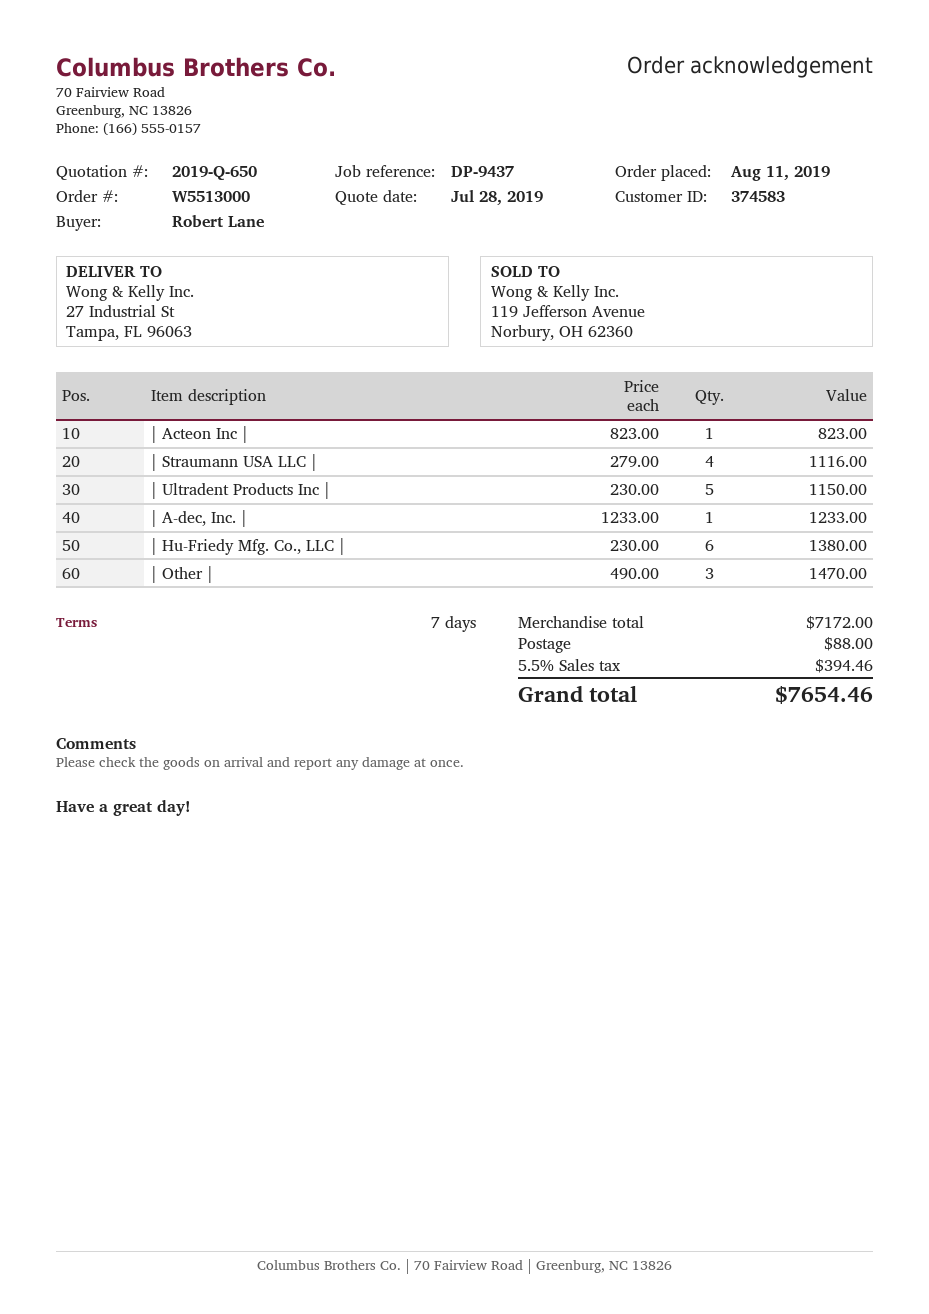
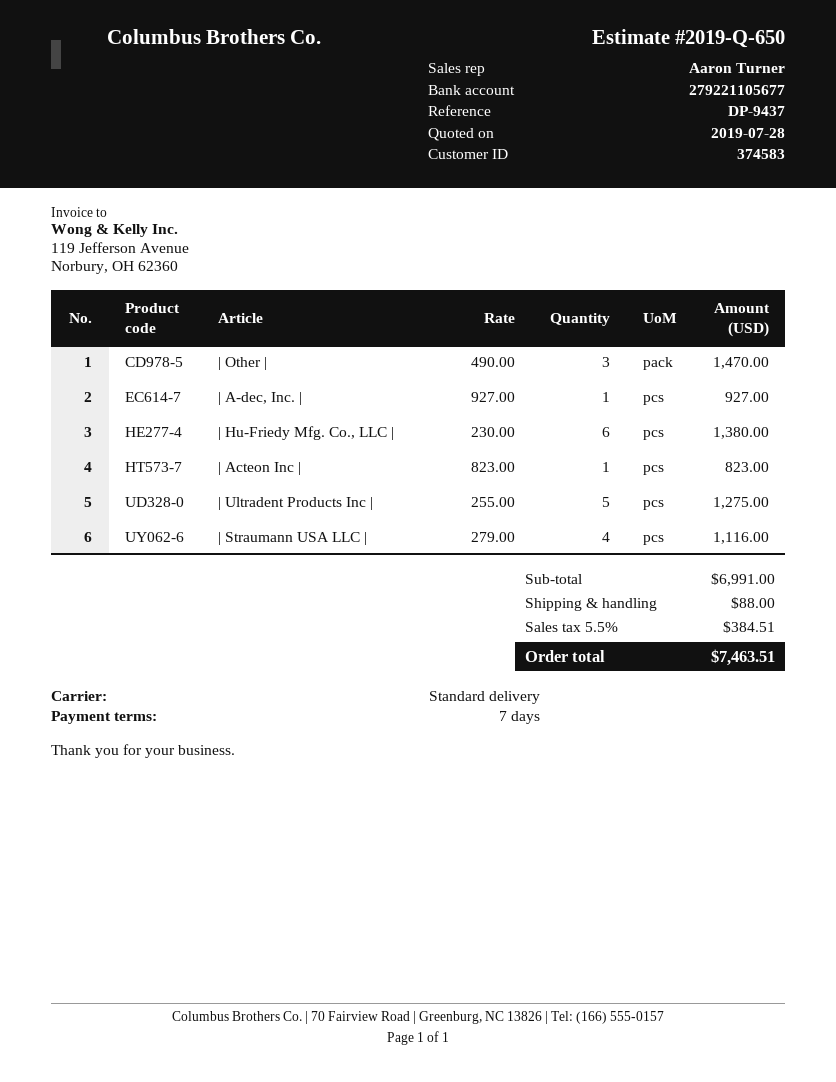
| Ultradent Products Inc |: 5 x 230.00 = 1150.00 -> 5 x 255.00 = 1275.00
| A-dec, Inc. |: 1 x 1233.00 = 1233.00 -> 1 x 927.00 = 927.00
subtotal: 7172.00 -> 6991.00
tax: 5.5% = 394.46 -> 5.5% = 384.51
total: 7654.46 -> 7463.51

